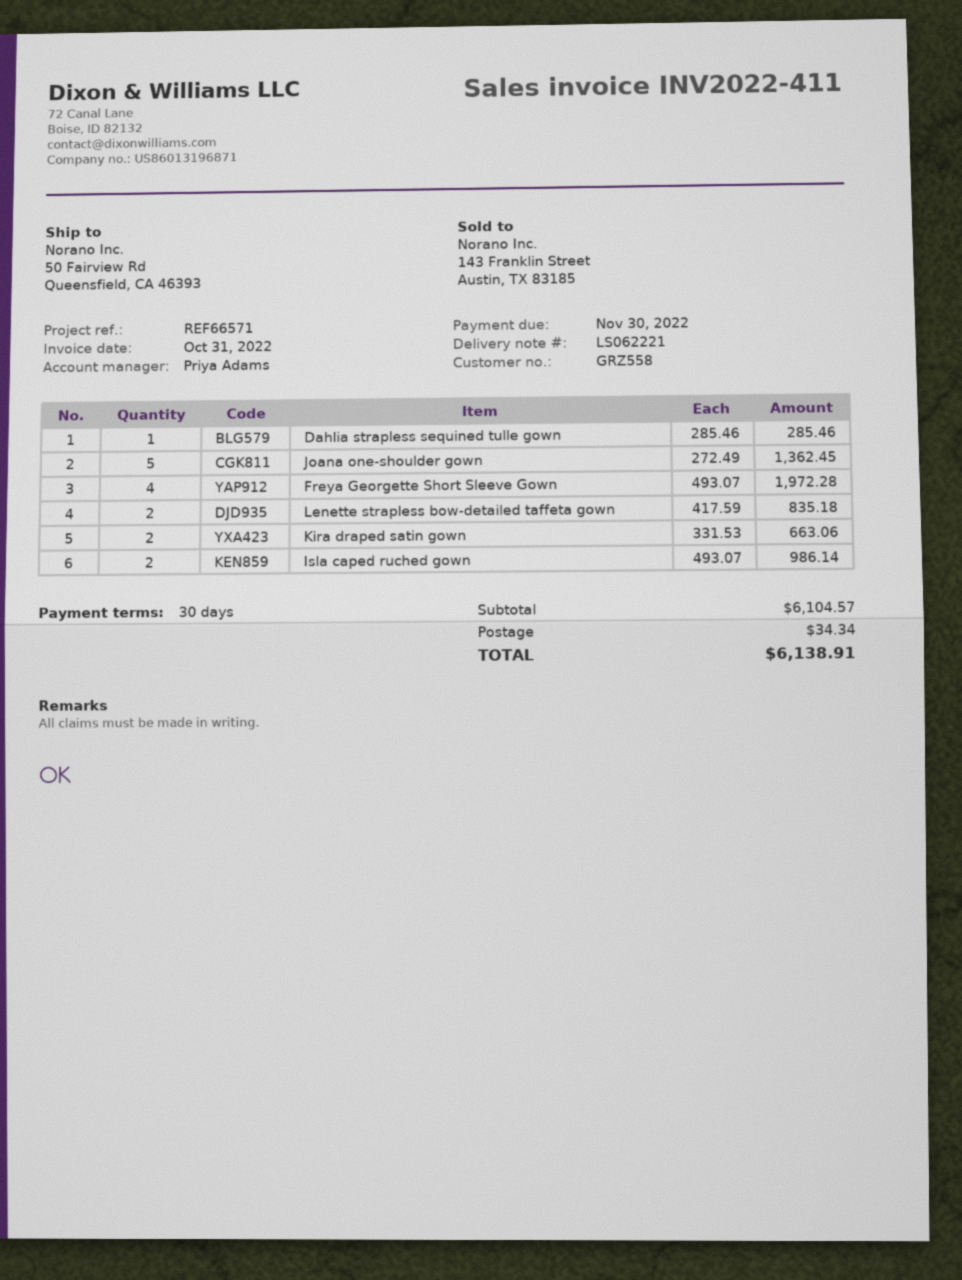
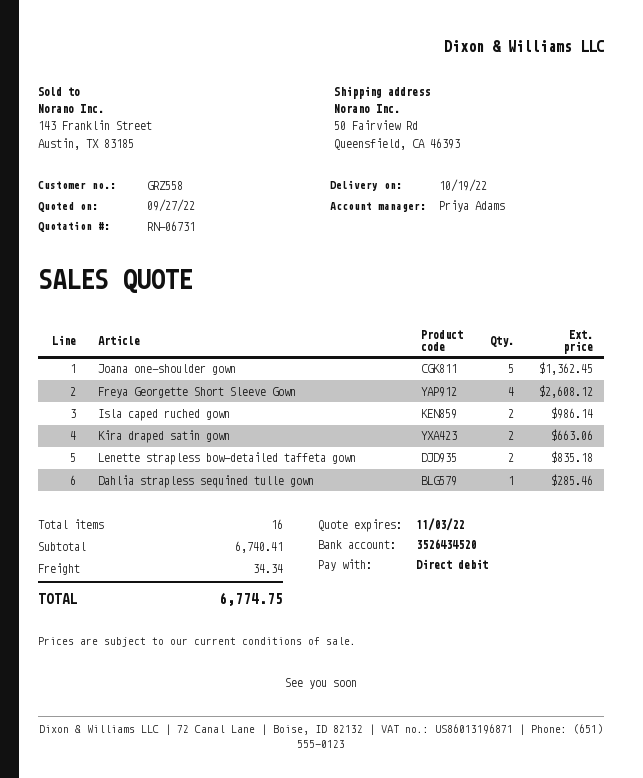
Freya Georgette Short Sleeve Gown: 4 for 1972.28 -> 4 for 2608.12
subtotal: 6104.57 -> 6740.41
total: 6138.91 -> 6774.75

